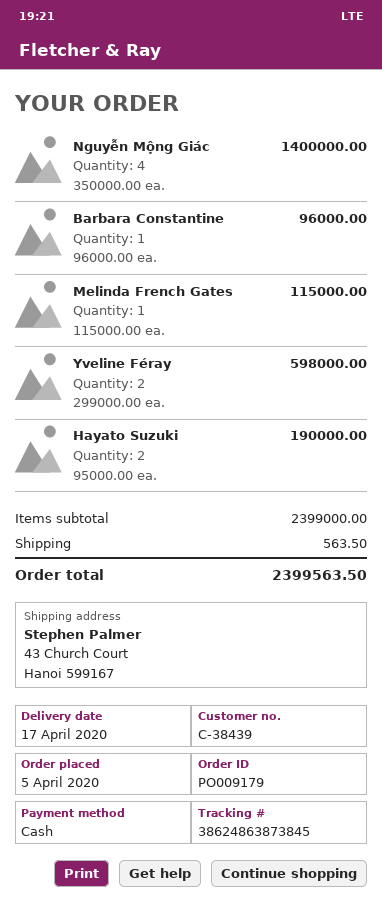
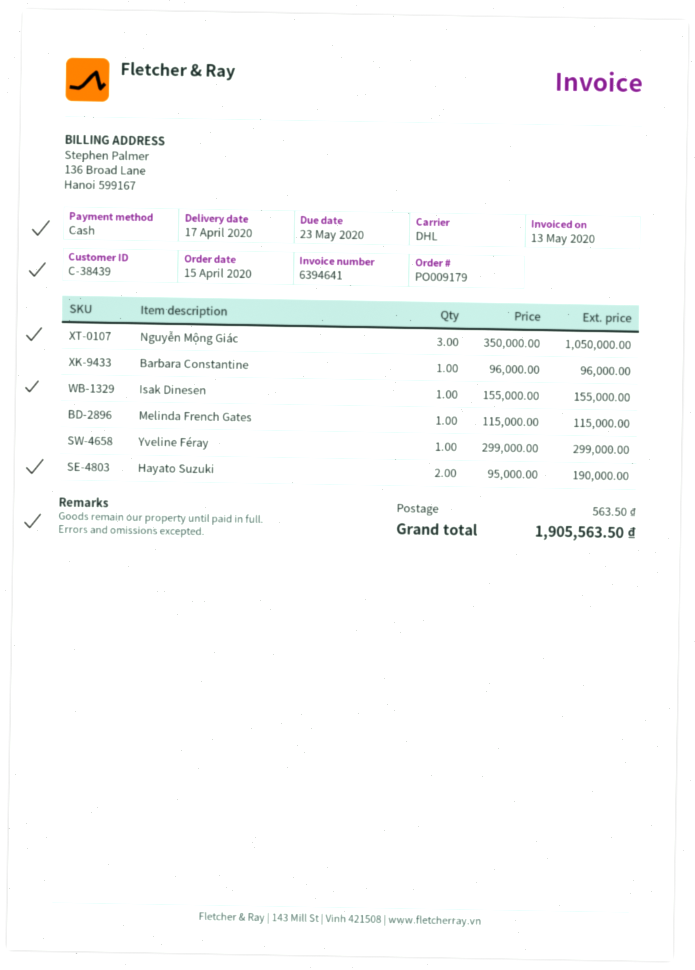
order date: 2020-04-05 -> 2020-04-15
Nguyễn Mộng Giác: 4 x 350000.00 = 1400000.00 -> 3 x 350000.00 = 1050000.00
Yveline Féray: 2 x 299000.00 = 598000.00 -> 1 x 299000.00 = 299000.00
Isak Dinesen: none -> 1 x 155000.00 = 155000.00
total: 2399563.50 -> 1905563.50

